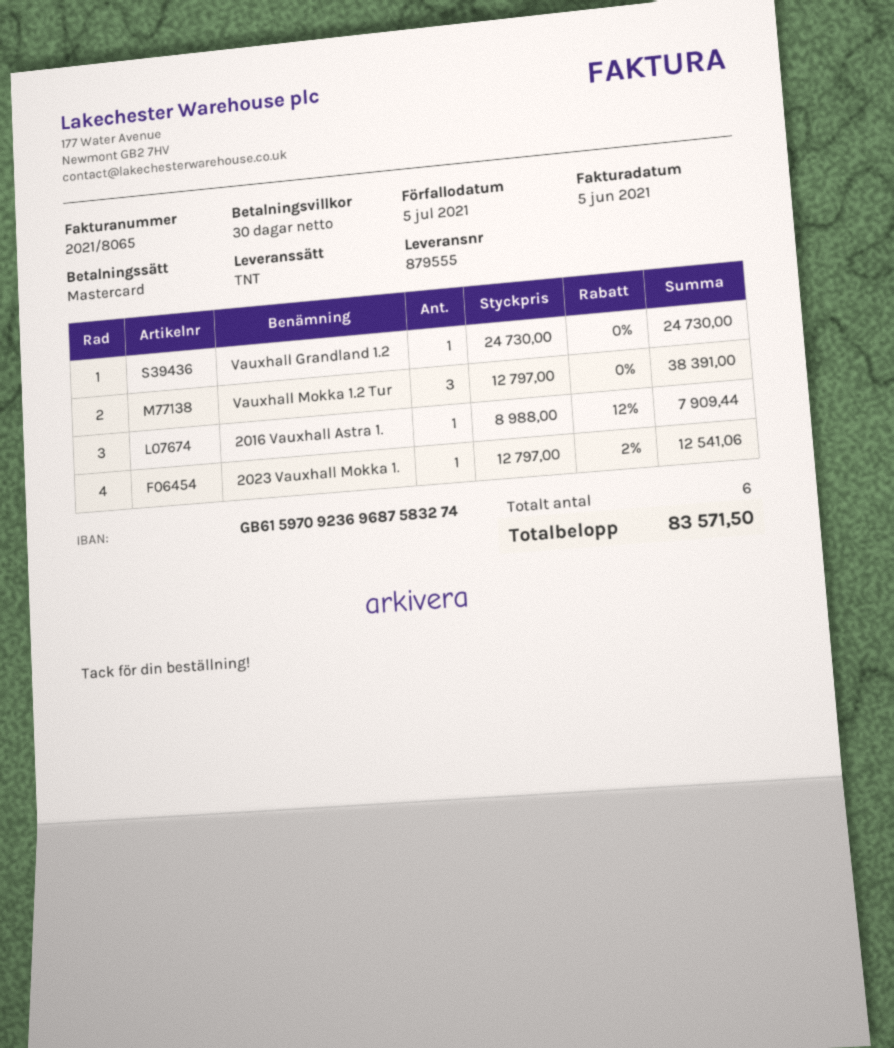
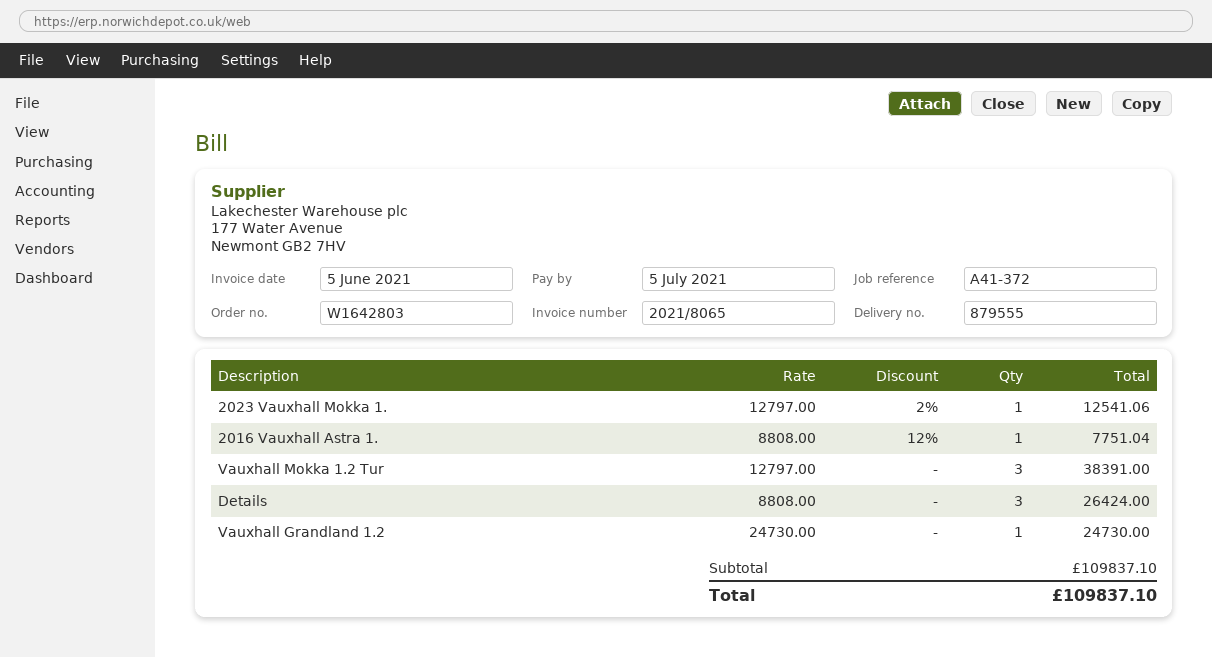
2016 Vauxhall Astra 1.: 1 x 8988.00 - 12% = 7909.44 -> 1 x 8808.00 - 12% = 7751.04
Details: none -> 3 x 8808.00 = 26424.00
total: 83571.50 -> 109837.10

